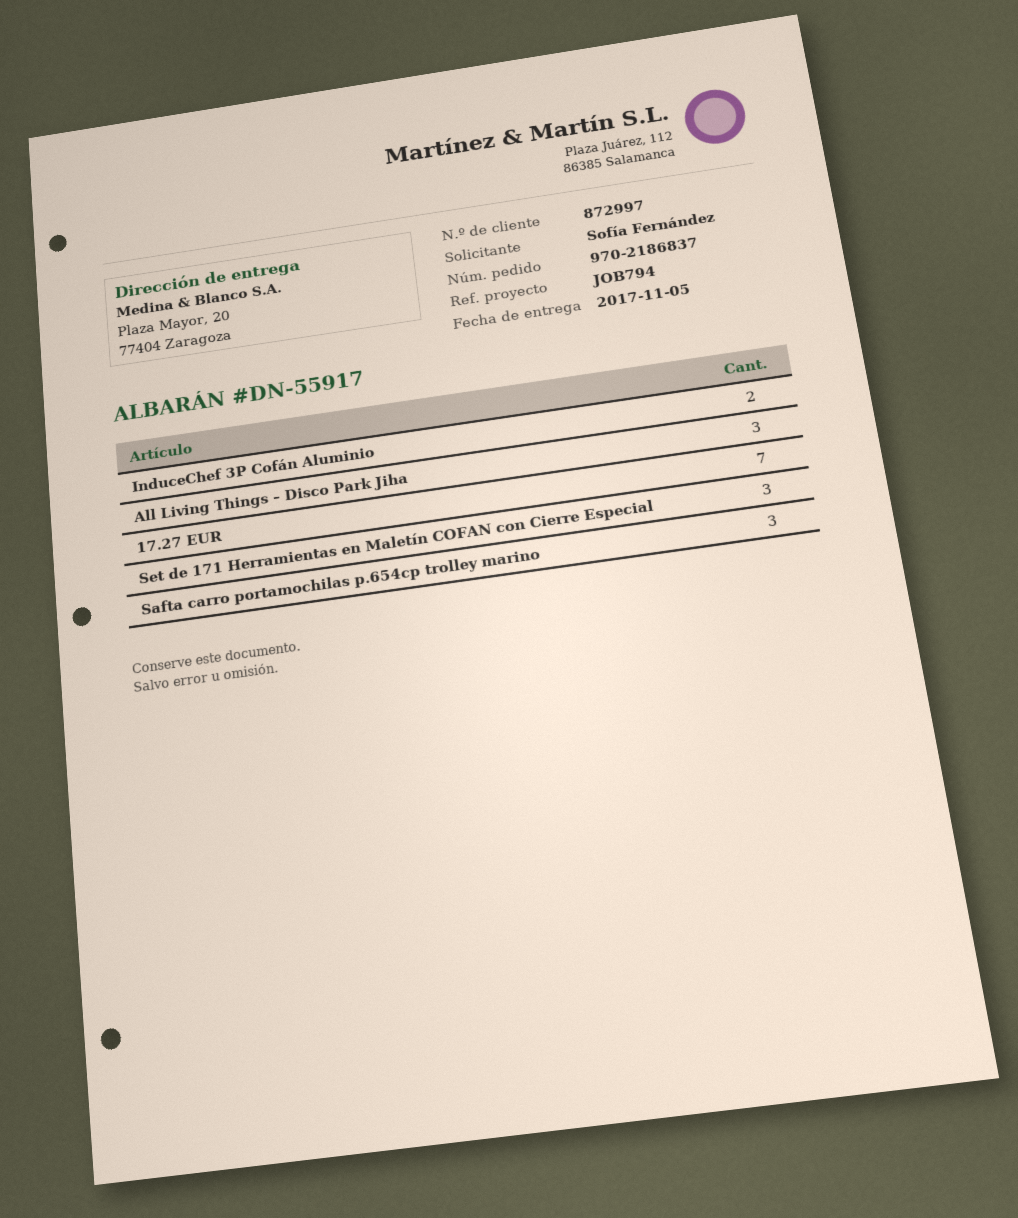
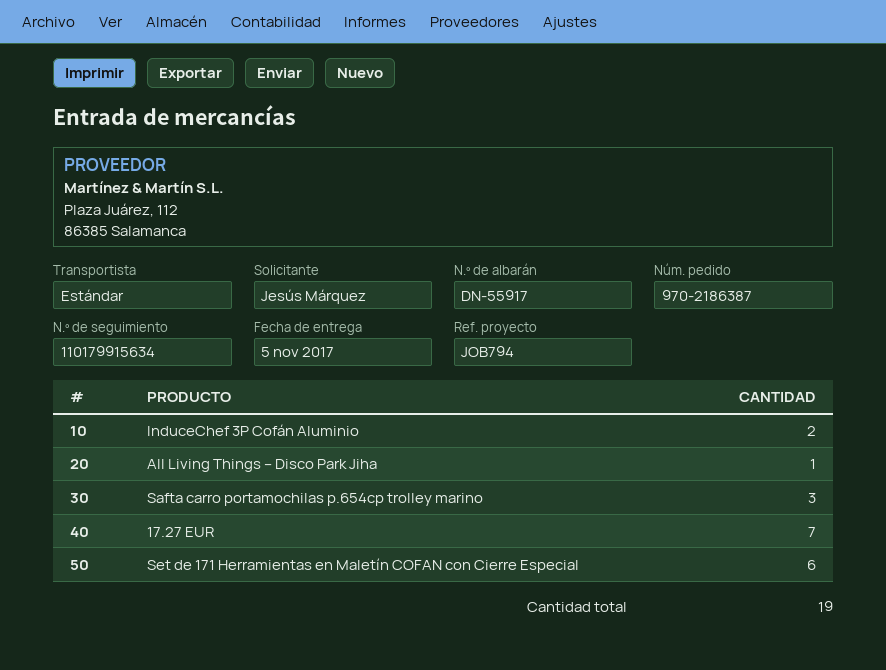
order number: 970-2186837 -> 970-2186387
ordered by: Sofía Fernández -> Jesús Márquez
All Living Things – Disco Park Jiha: 3 -> 1
Set de 171 Herramientas en Maletín COFAN con Cierre Especial: 3 -> 6

